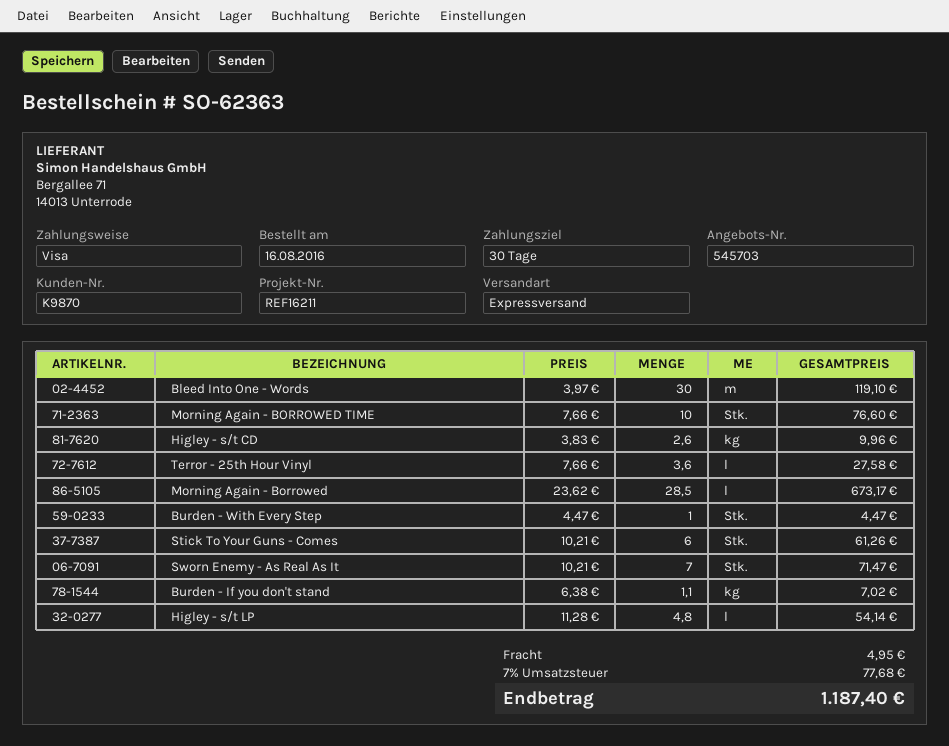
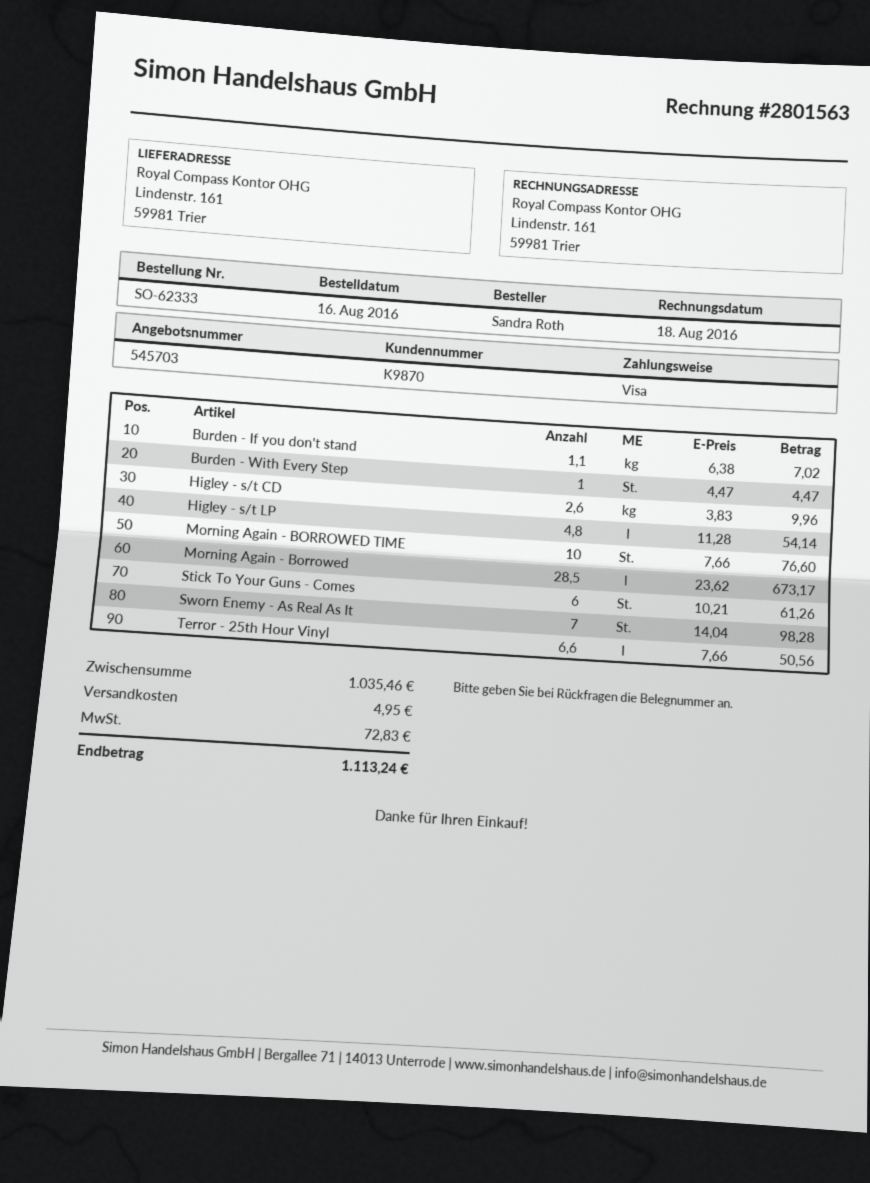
order number: SO-62363 -> SO-62333
Bleed Into One - Words: 30 x 3.97 = 119.10 -> none
Terror - 25th Hour Vinyl: 3.6 x 7.66 = 27.58 -> 6.6 x 7.66 = 50.56
Sworn Enemy - As Real As It: 7 x 10.21 = 71.47 -> 7 x 14.04 = 98.28
tax: 77.68 -> 72.83
total: 1187.40 -> 1113.24

